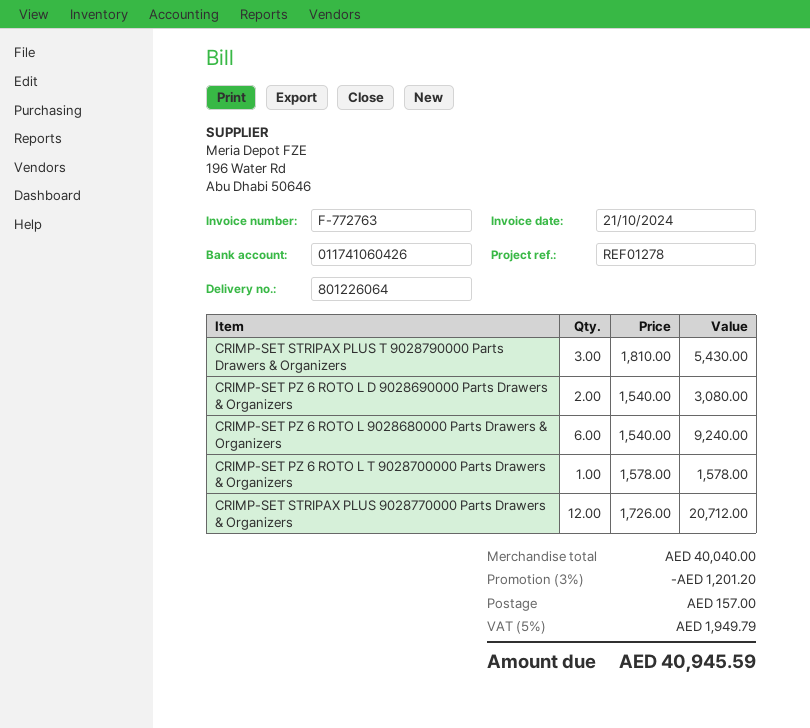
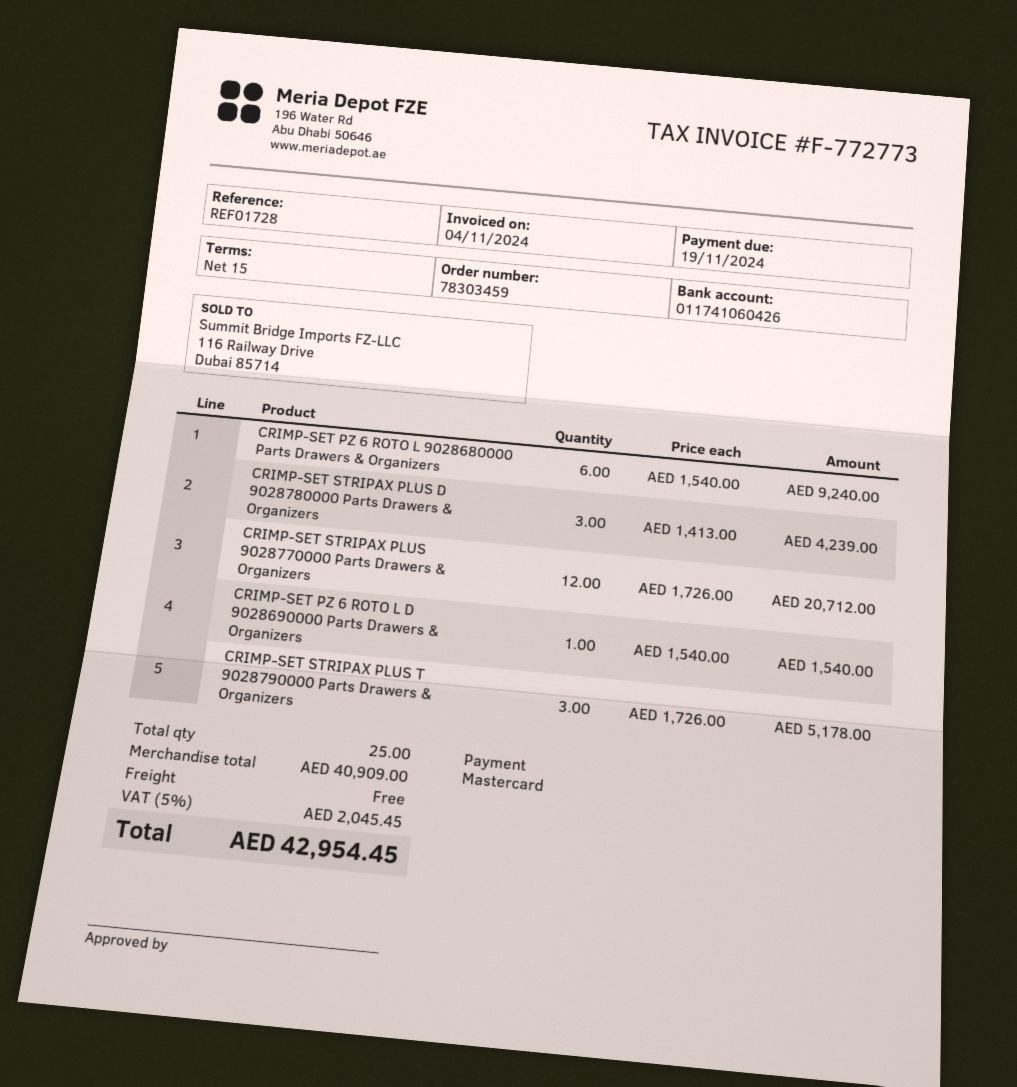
invoice number: F-772763 -> F-772773
invoice date: 2024-10-21 -> 2024-11-04
reference: REF01278 -> REF01728
CRIMP-SET STRIPAX PLUS T 9028790000 Parts Drawers & Organizers: 3 x 1810.00 = 5430.00 -> 3 x 1726.00 = 5178.00
CRIMP-SET PZ 6 ROTO L D 9028690000 Parts Drawers & Organizers: 2 x 1540.00 = 3080.00 -> 1 x 1540.00 = 1540.00
CRIMP-SET PZ 6 ROTO L T 9028700000 Parts Drawers & Organizers: 1 x 1578.00 = 1578.00 -> none
CRIMP-SET STRIPAX PLUS D 9028780000 Parts Drawers & Organizers: none -> 3 x 1413.00 = 4239.00
subtotal: 40040.00 -> 40909.00
discount: 3% = 1201.20 -> none
shipping: 157.00 -> 0.00
tax: 5% = 1949.79 -> 5% = 2045.45
total: 40945.59 -> 42954.45

